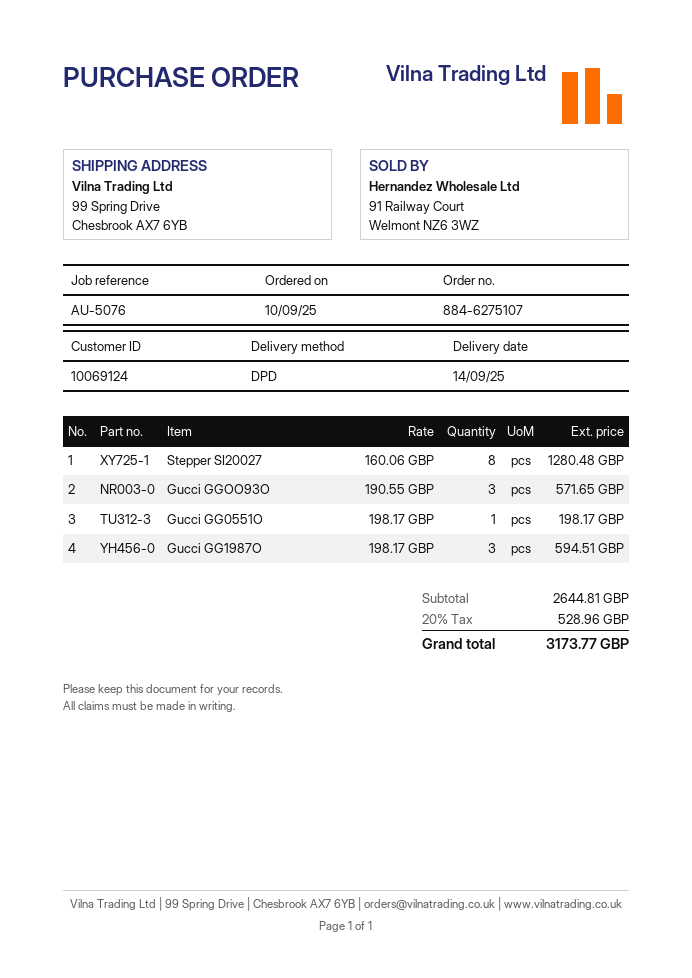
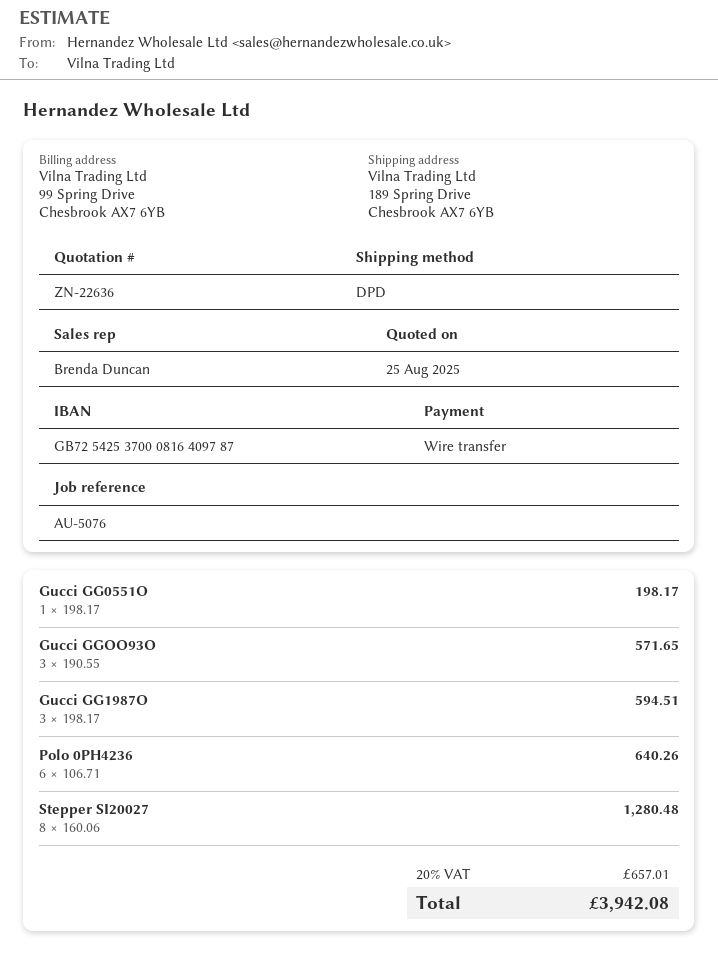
ship to: 99 Spring Drive, Chesbrook AX7 6YB -> 189 Spring Drive, Chesbrook AX7 6YB
Polo 0PH4236: none -> 6 x 106.71 = 640.26
tax: 20% = 528.96 -> 20% = 657.01
total: 3173.77 -> 3942.08

